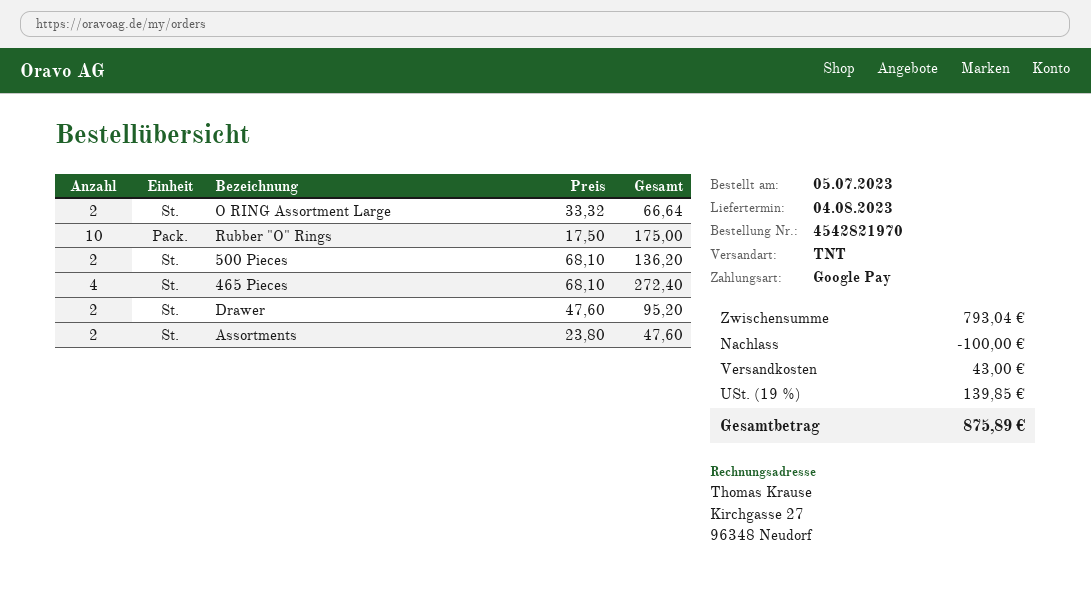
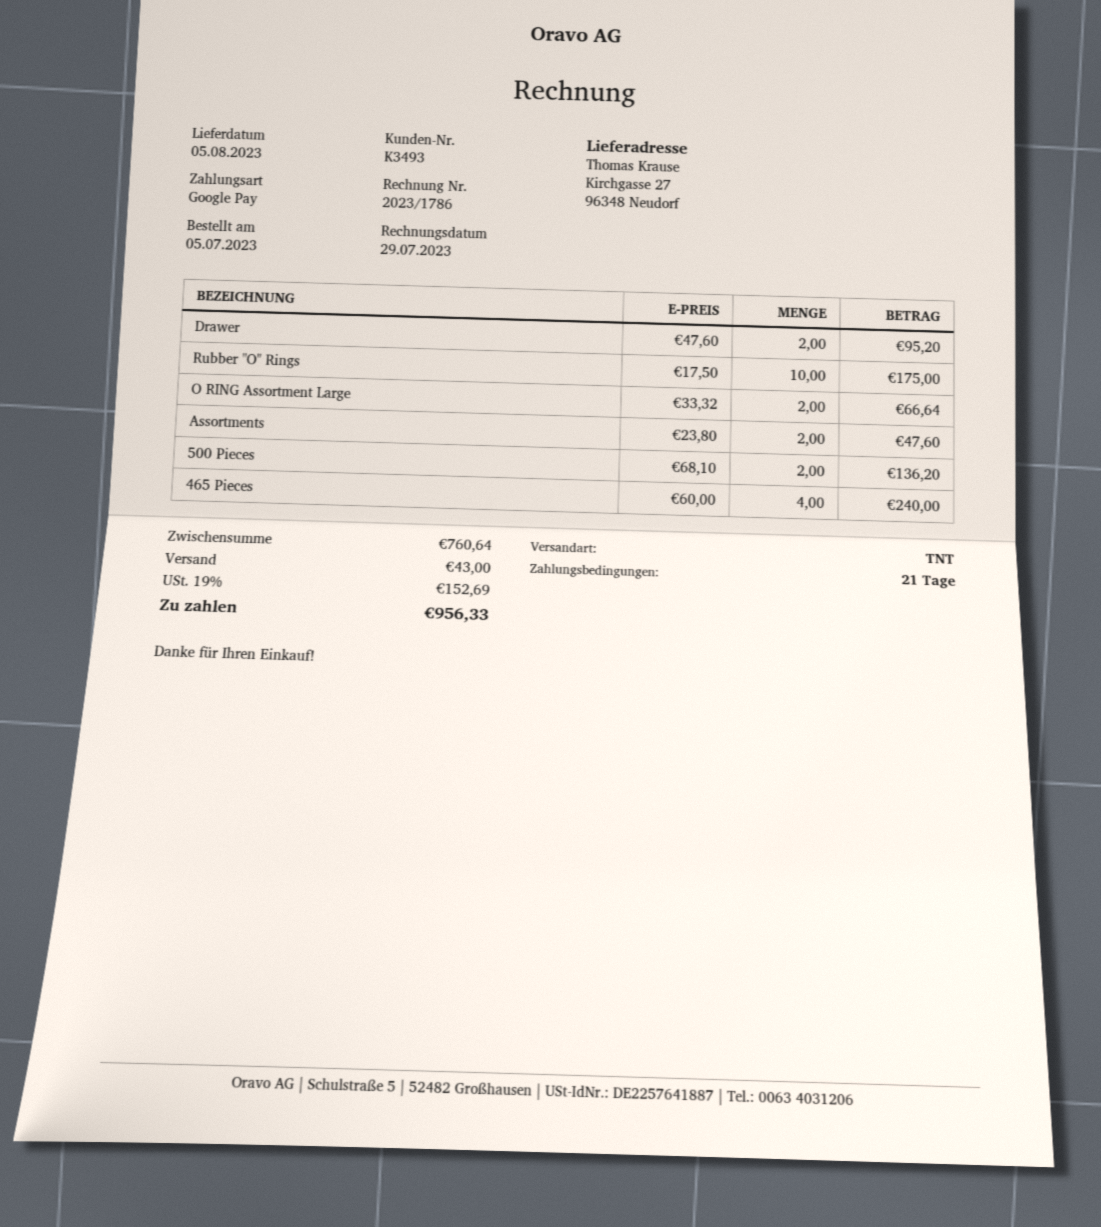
delivery date: 2023-08-04 -> 2023-08-05
465 Pieces: 4 x 68.10 = 272.40 -> 4 x 60.00 = 240.00
subtotal: 793.04 -> 760.64
discount: 100.00 -> none
tax: 19% = 139.85 -> 19% = 152.69
total: 875.89 -> 956.33

